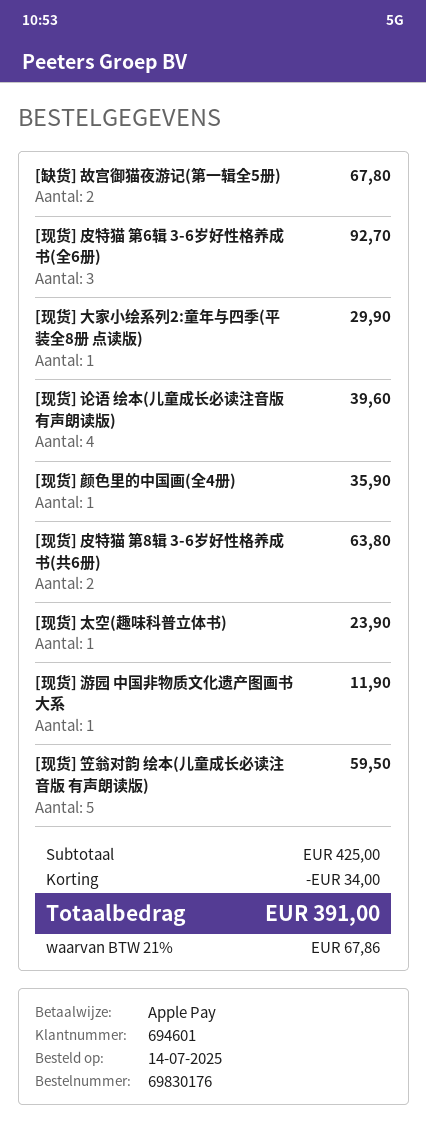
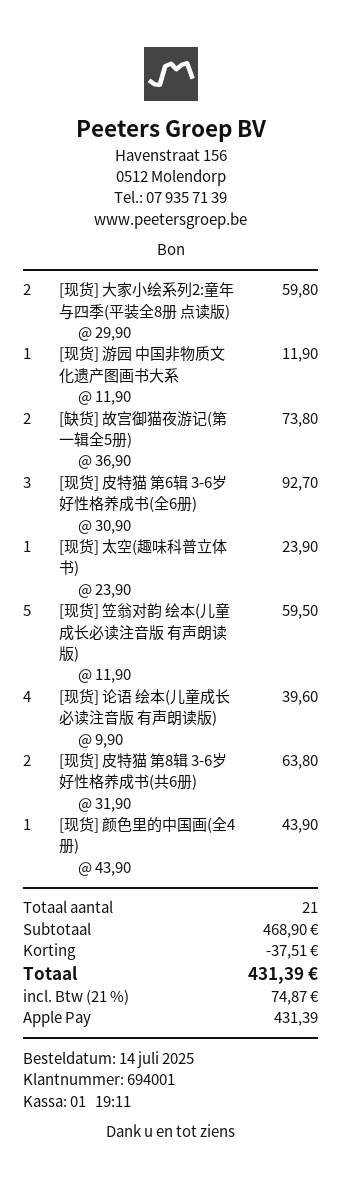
customer number: 694601 -> 694001
[缺货] 故宫御猫夜游记(第一辑全5册): 2 for 67.80 -> 2 for 73.80
[现货] 大家小绘系列2:童年与四季(平装全8册 点读版): 1 for 29.90 -> 2 for 59.80
[现货] 颜色里的中国画(全4册): 1 for 35.90 -> 1 for 43.90
subtotal: 425.00 -> 468.90
discount: 34.00 -> 37.51
tax: 21% = 67.86 -> 21% = 74.87
total: 391.00 -> 431.39

